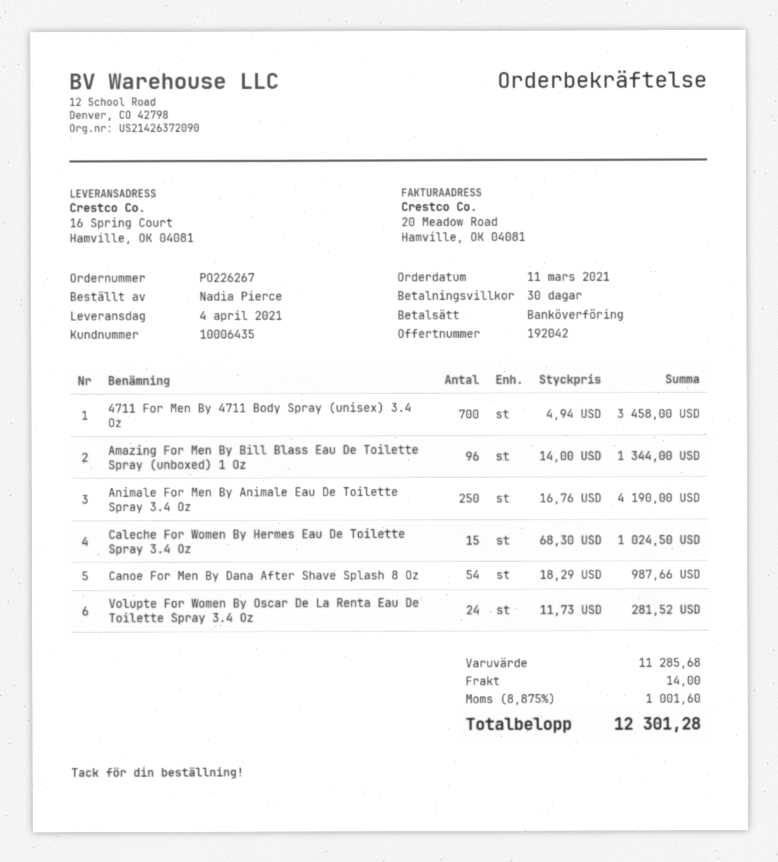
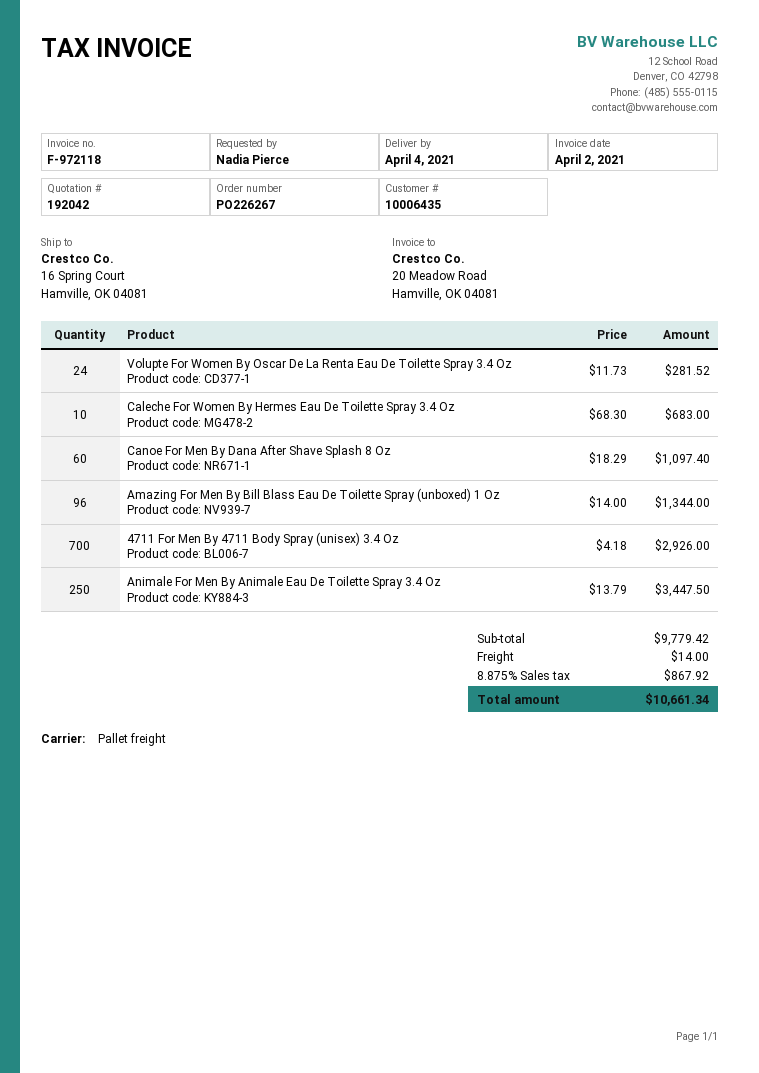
4711 For Men By 4711 Body Spray (unisex) 3.4 Oz: 700 x 4.94 = 3458.00 -> 700 x 4.18 = 2926.00
Animale For Men By Animale Eau De Toilette Spray 3.4 Oz: 250 x 16.76 = 4190.00 -> 250 x 13.79 = 3447.50
Caleche For Women By Hermes Eau De Toilette Spray 3.4 Oz: 15 x 68.30 = 1024.50 -> 10 x 68.30 = 683.00
Canoe For Men By Dana After Shave Splash 8 Oz: 54 x 18.29 = 987.66 -> 60 x 18.29 = 1097.40
subtotal: 11285.68 -> 9779.42
tax: 8.875% = 1001.60 -> 8.875% = 867.92
total: 12301.28 -> 10661.34

